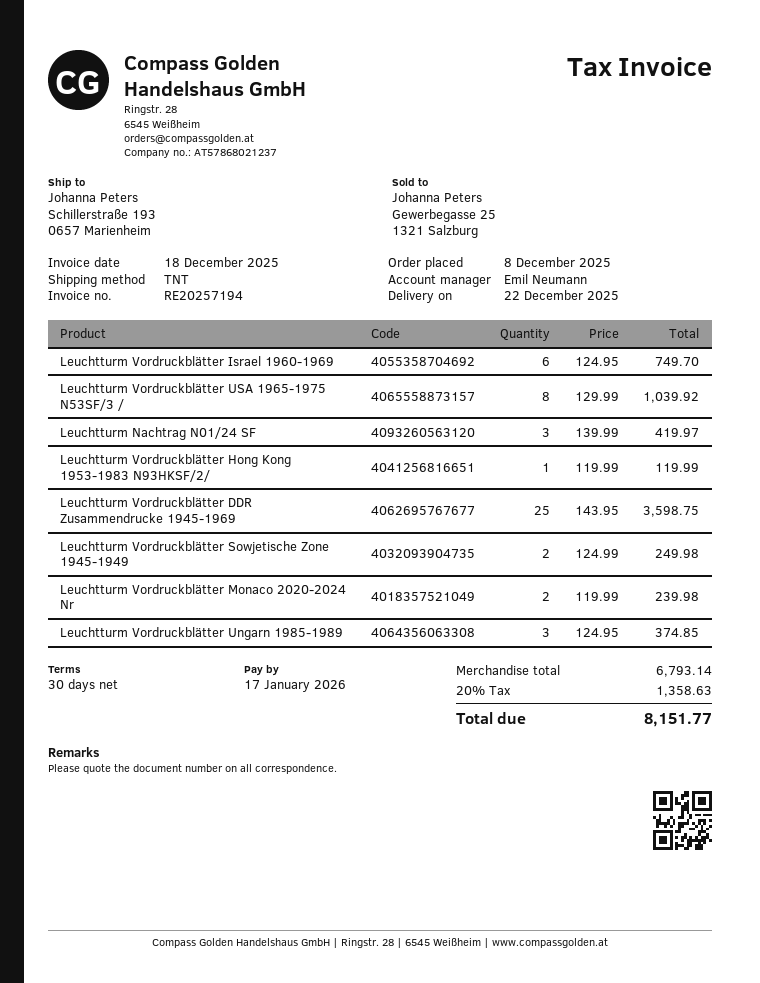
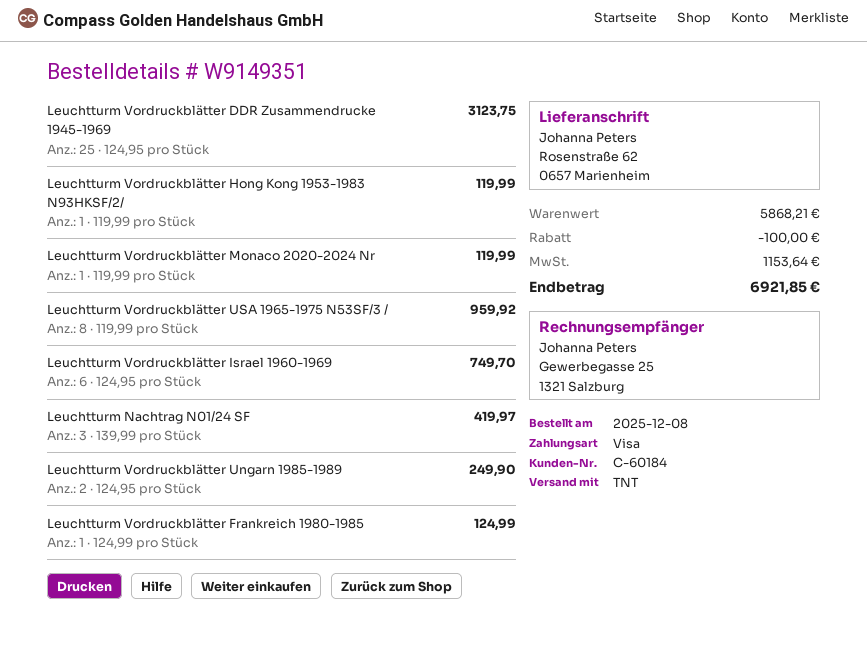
ship to: Schillerstraße 193, 0657 Marienheim -> Rosenstraße 62, 0657 Marienheim
Leuchtturm Vordruckblätter USA 1965-1975 N53SF/3 /: 8 x 129.99 = 1039.92 -> 8 x 119.99 = 959.92
Leuchtturm Vordruckblätter DDR Zusammendrucke 1945-1969: 25 x 143.95 = 3598.75 -> 25 x 124.95 = 3123.75
Leuchtturm Vordruckblätter Sowjetische Zone 1945-1949: 2 x 124.99 = 249.98 -> none
Leuchtturm Vordruckblätter Monaco 2020-2024 Nr: 2 x 119.99 = 239.98 -> 1 x 119.99 = 119.99
Leuchtturm Vordruckblätter Ungarn 1985-1989: 3 x 124.95 = 374.85 -> 2 x 124.95 = 249.90
Leuchtturm Vordruckblätter Frankreich 1980-1985: none -> 1 x 124.99 = 124.99
subtotal: 6793.14 -> 5868.21
discount: none -> 100.00
tax: 1358.63 -> 1153.64
total: 8151.77 -> 6921.85

